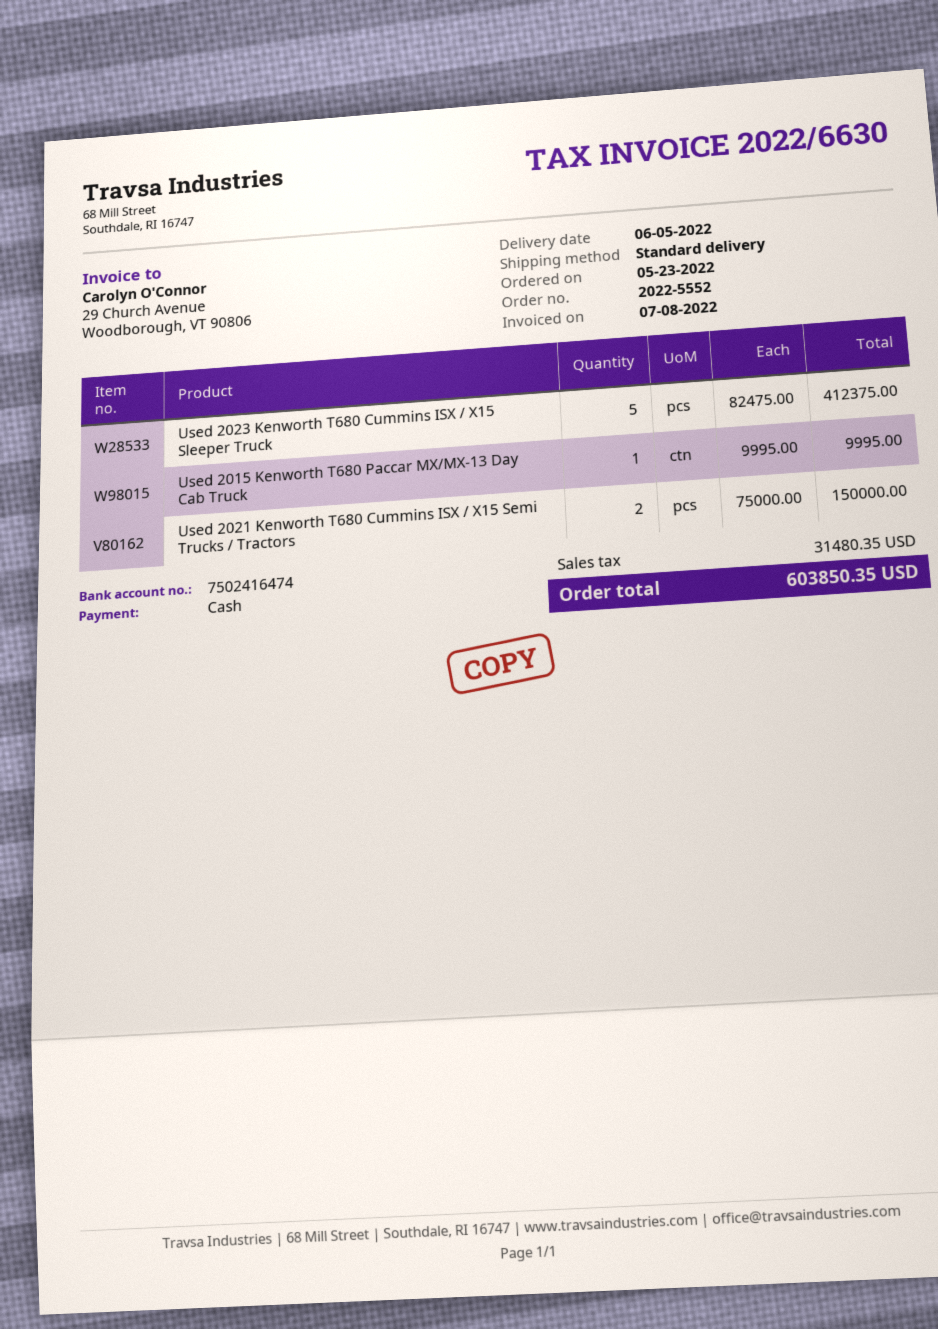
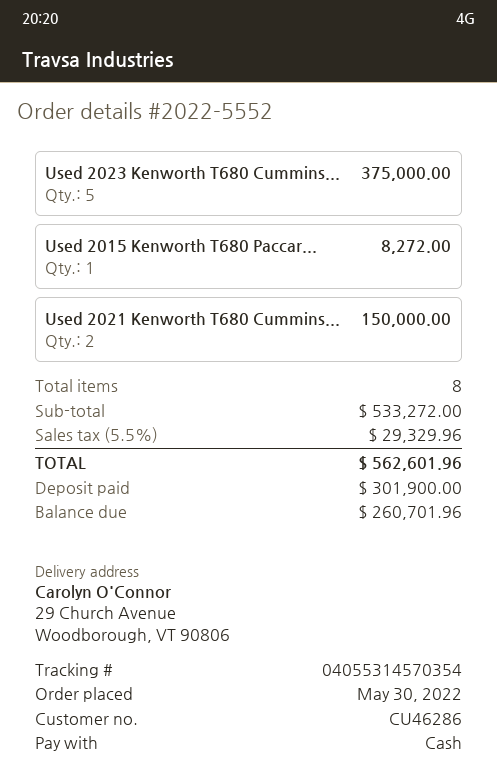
order date: 2022-05-23 -> 2022-05-30
Used 2023 Kenworth T680 Cummins ISX / X15 Sleeper Truck: 5 for 412375.00 -> 5 for 375000.00
Used 2015 Kenworth T680 Paccar MX/MX-13 Day Cab Truck: 1 for 9995.00 -> 1 for 8272.00
tax: 31480.35 -> 29329.96
total: 603850.35 -> 562601.96

